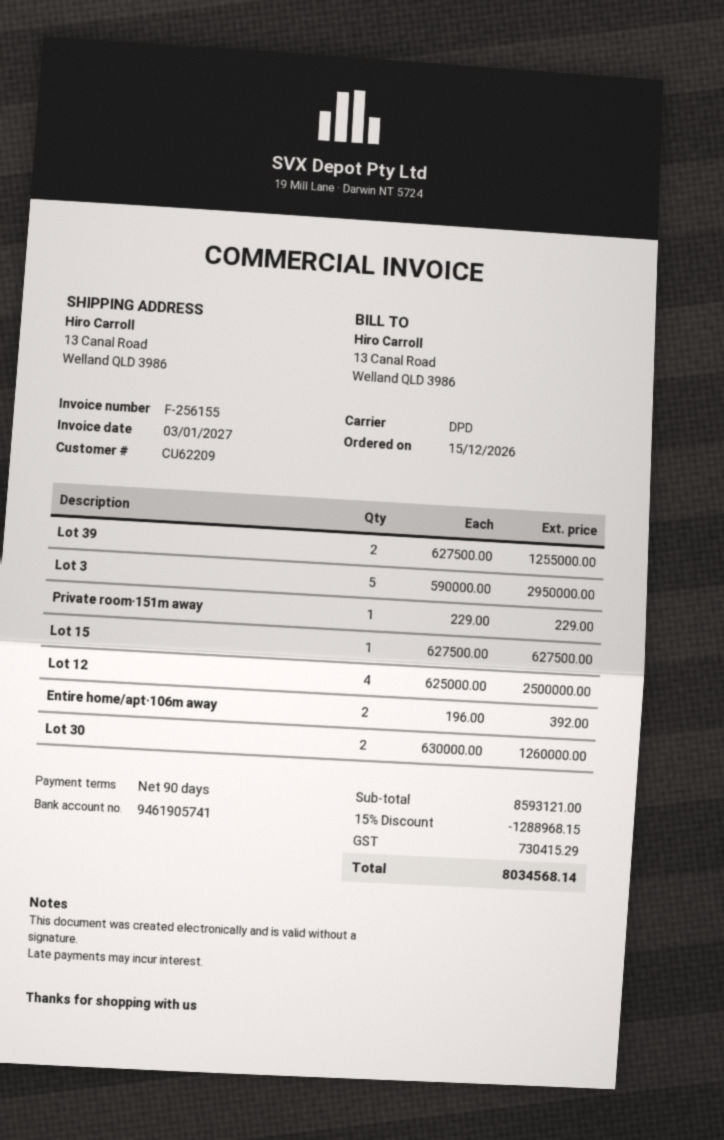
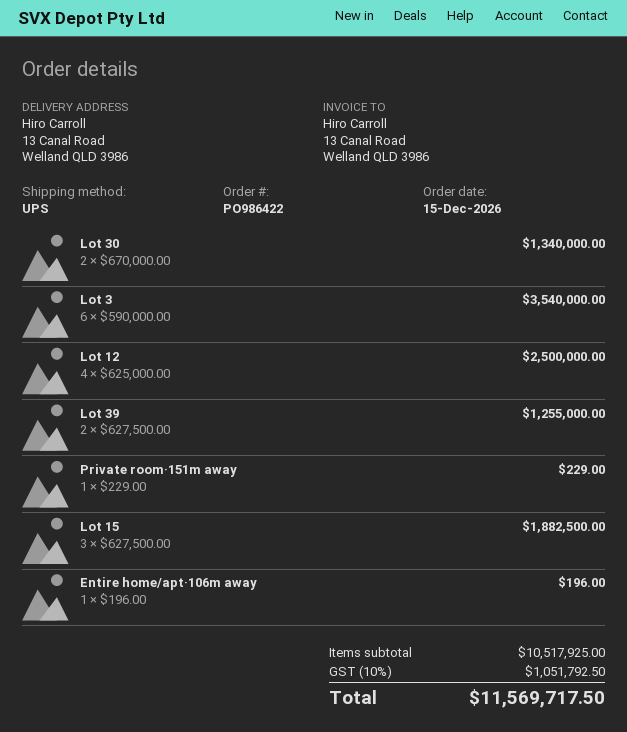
shipping method: DPD -> UPS
Lot 3: 5 x 590000.00 = 2950000.00 -> 6 x 590000.00 = 3540000.00
Lot 15: 1 x 627500.00 = 627500.00 -> 3 x 627500.00 = 1882500.00
Entire home/apt·106m away: 2 x 196.00 = 392.00 -> 1 x 196.00 = 196.00
Lot 30: 2 x 630000.00 = 1260000.00 -> 2 x 670000.00 = 1340000.00
subtotal: 8593121.00 -> 10517925.00
discount: 15% = 1288968.15 -> none
tax: 730415.29 -> 1051792.50
total: 8034568.14 -> 11569717.50

